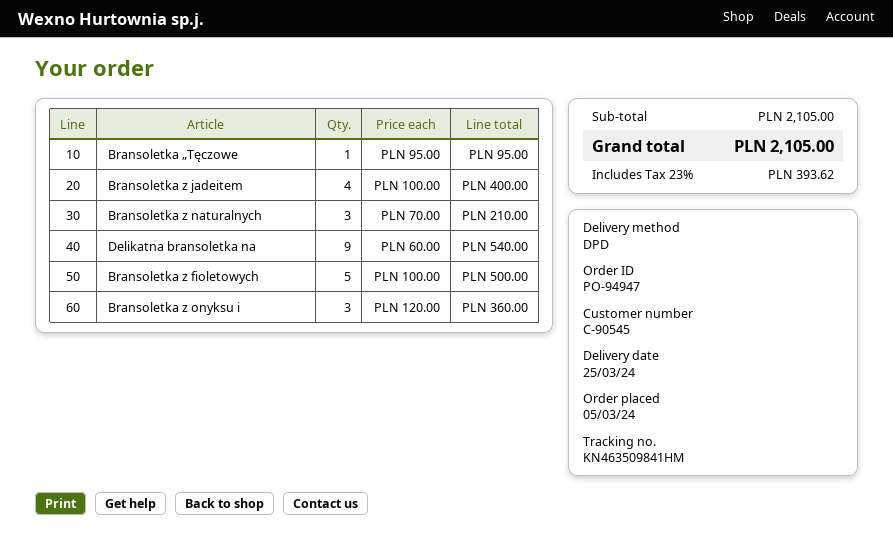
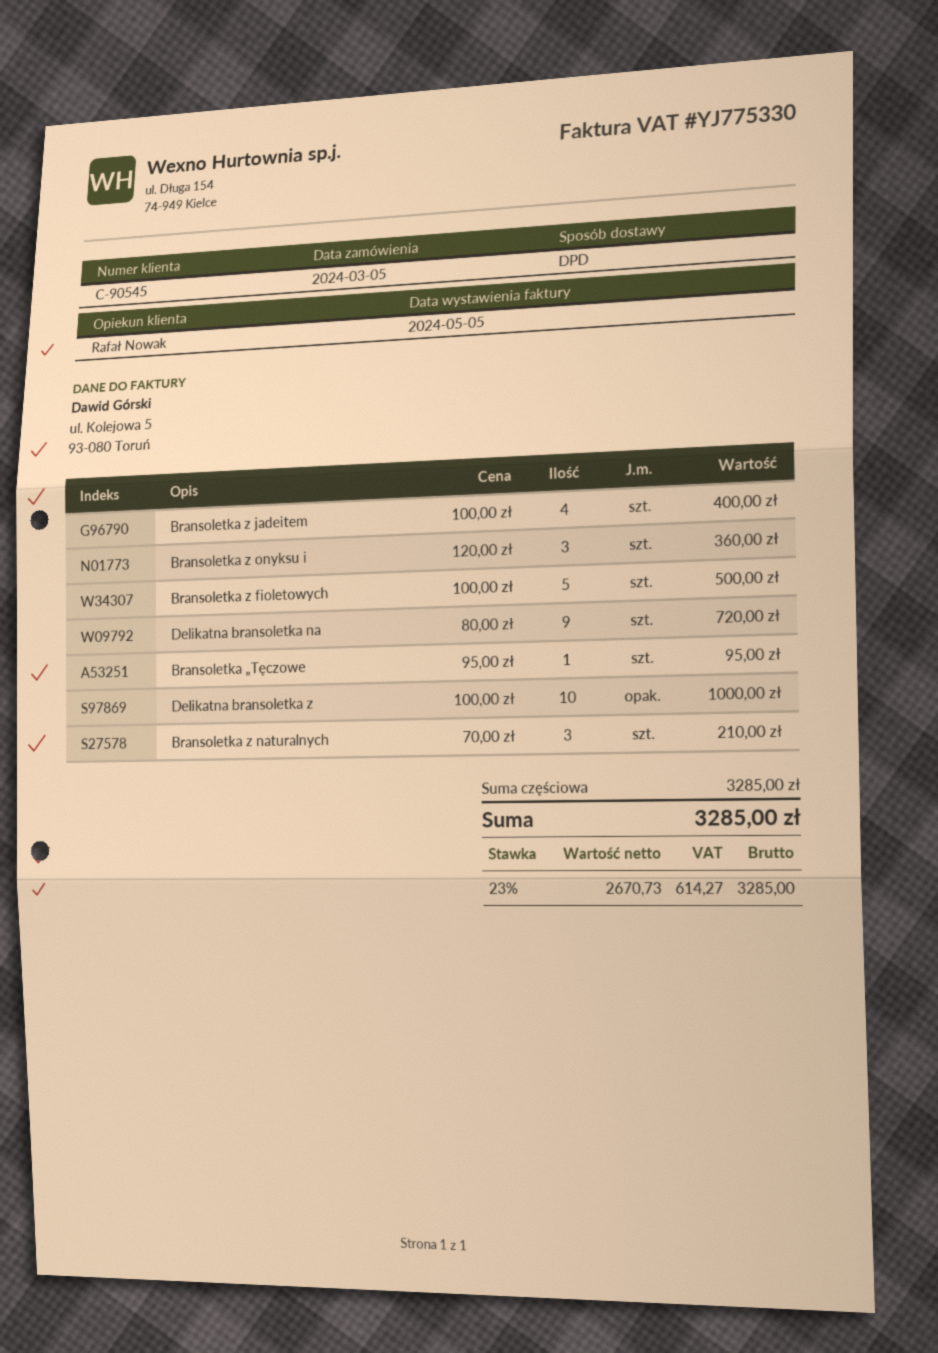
Delikatna bransoletka na: 9 x 60.00 = 540.00 -> 9 x 80.00 = 720.00
Delikatna bransoletka z: none -> 10 x 100.00 = 1000.00
subtotal: 2105.00 -> 3285.00
tax: 23% = 393.62 -> 23% = 614.27
total: 2105.00 -> 3285.00

